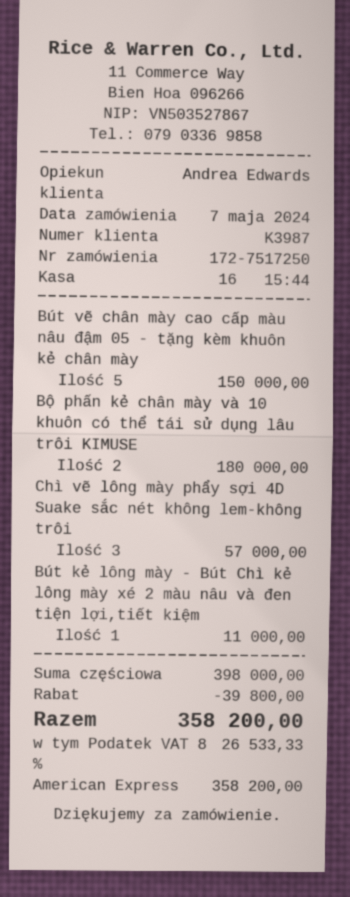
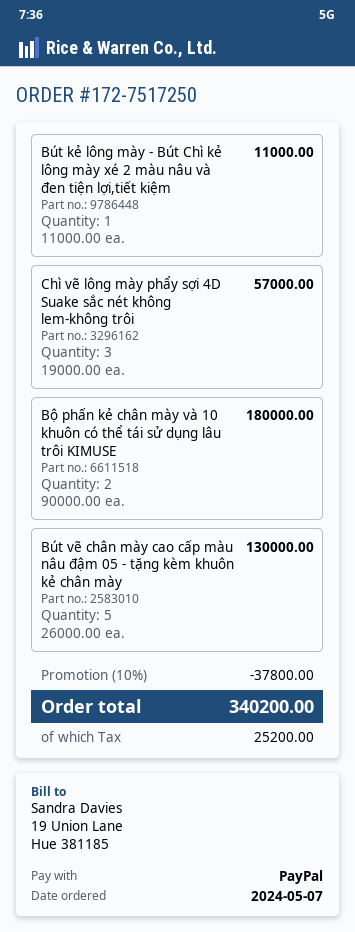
payment method: American Express -> PayPal
Bút vẽ chân mày cao cấp màu nâu đậm 05 - tặng kèm khuôn kẻ chân mày: 5 for 150000.00 -> 5 for 130000.00
discount: 39800.00 -> 37800.00
tax: 26533.33 -> 25200.00
total: 358200.00 -> 340200.00

